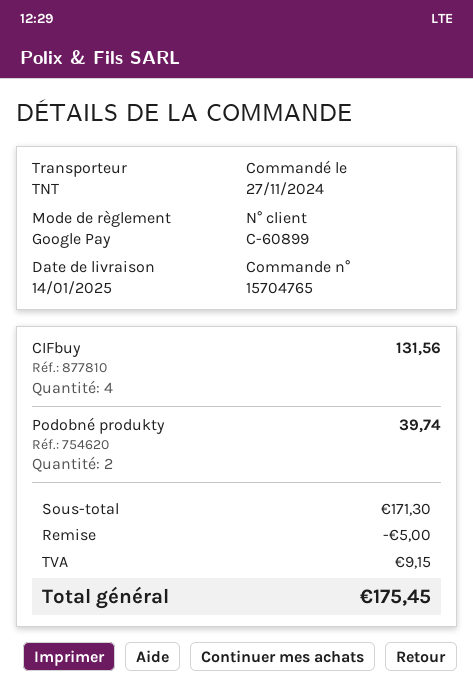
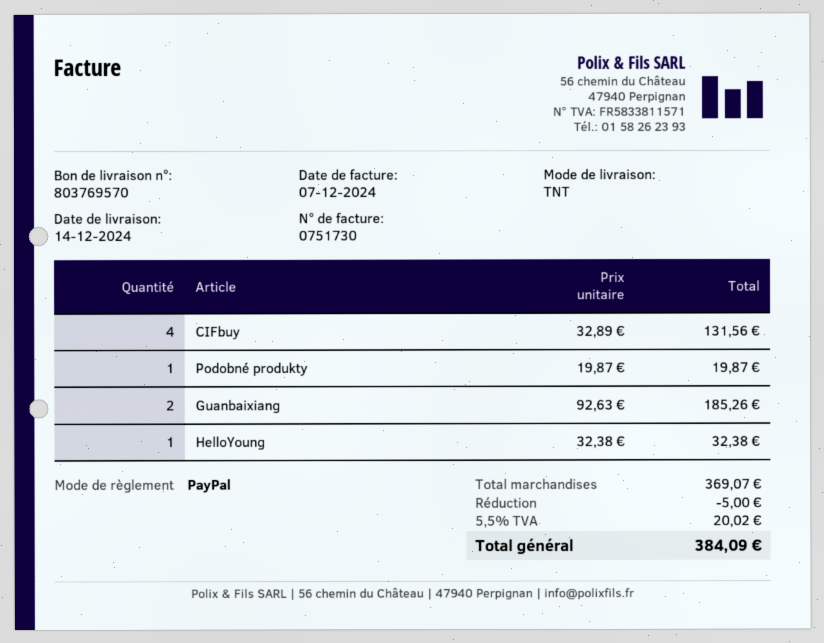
delivery date: 2025-01-14 -> 2024-12-14
payment method: Google Pay -> PayPal
Podobné produkty: 2 for 39.74 -> 1 for 19.87
Guanbaixiang: none -> 2 for 185.26
HelloYoung: none -> 1 for 32.38
subtotal: 171.30 -> 369.07
tax: 9.15 -> 20.02
total: 175.45 -> 384.09

